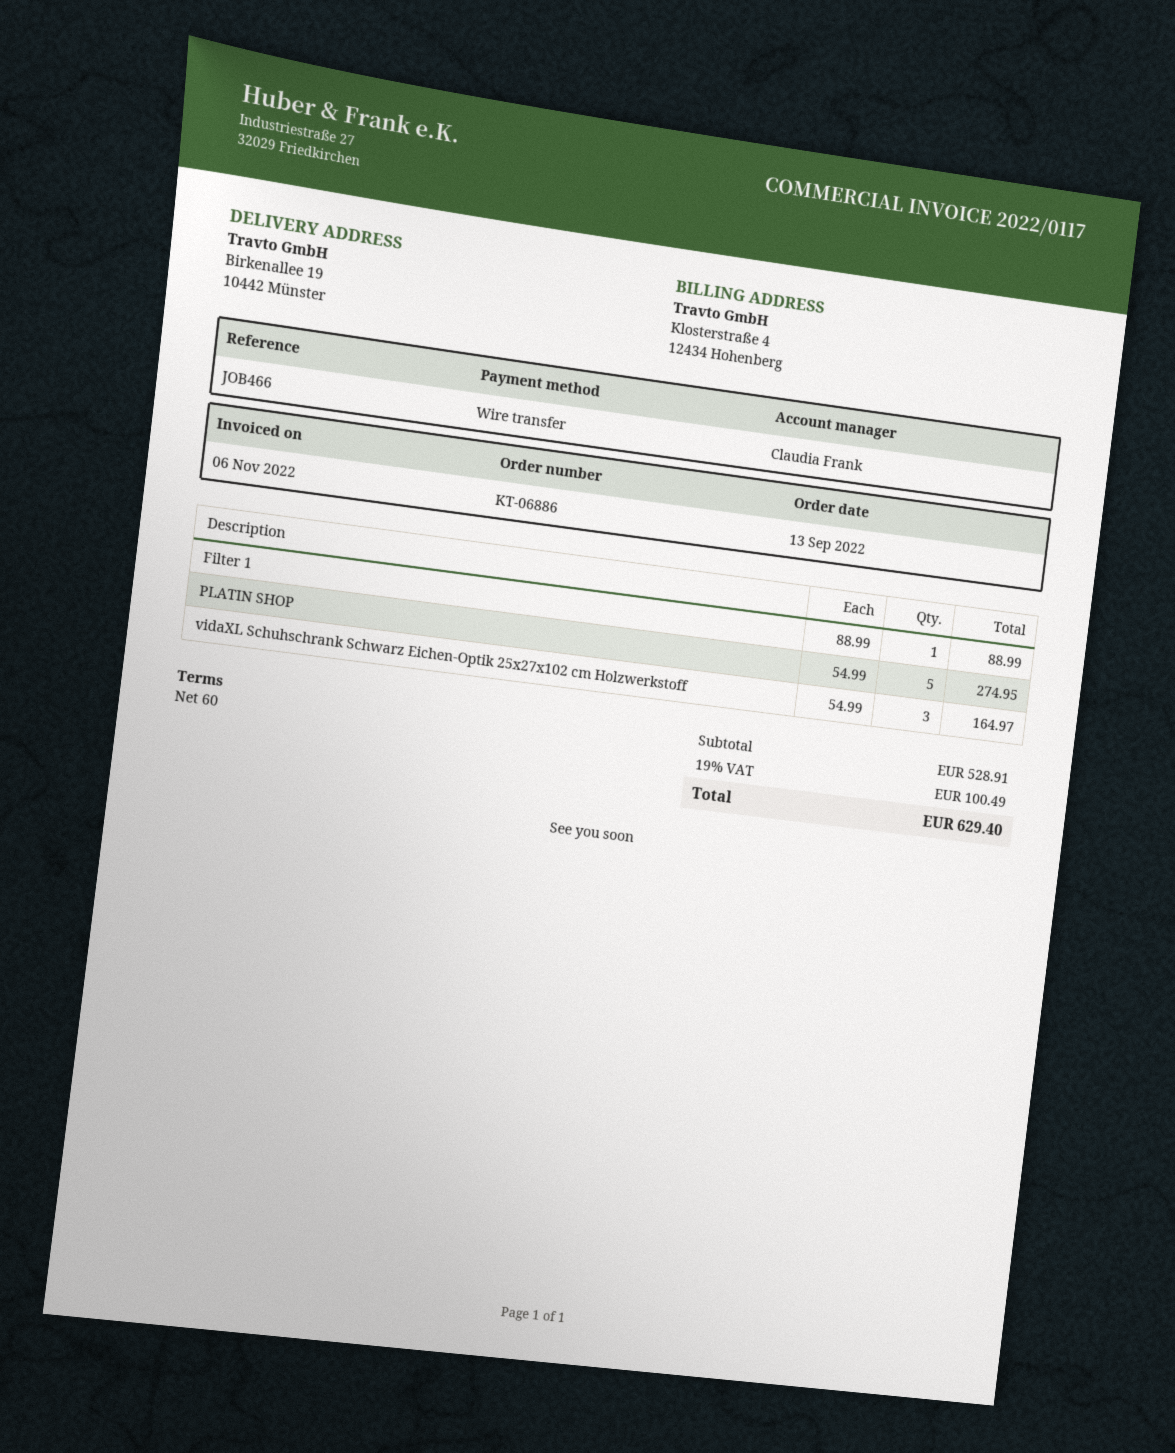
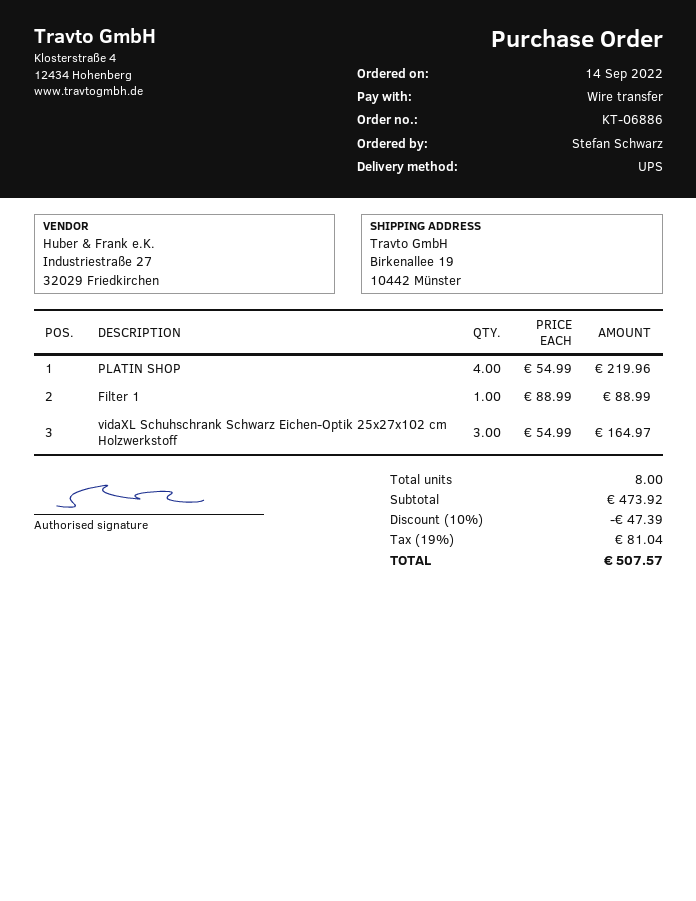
order date: 2022-09-13 -> 2022-09-14
PLATIN SHOP: 5 x 54.99 = 274.95 -> 4 x 54.99 = 219.96
subtotal: 528.91 -> 473.92
discount: none -> 10% = 47.39
tax: 19% = 100.49 -> 19% = 81.04
total: 629.40 -> 507.57

